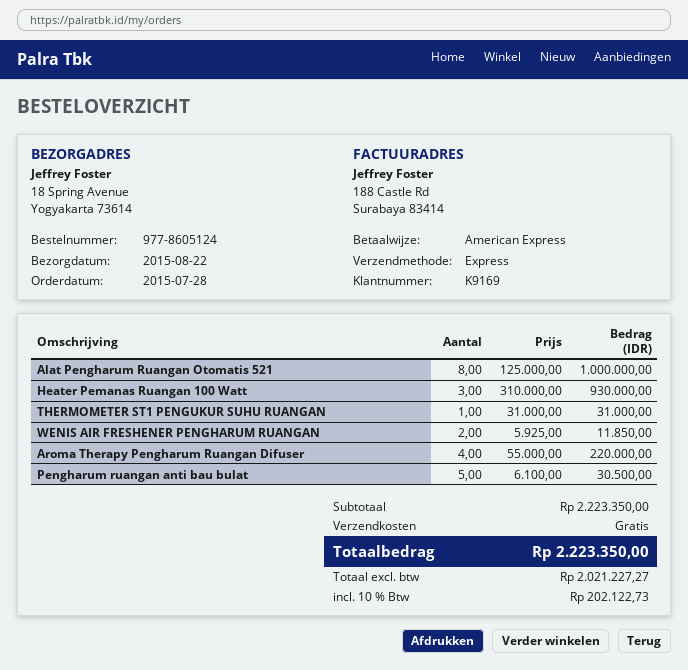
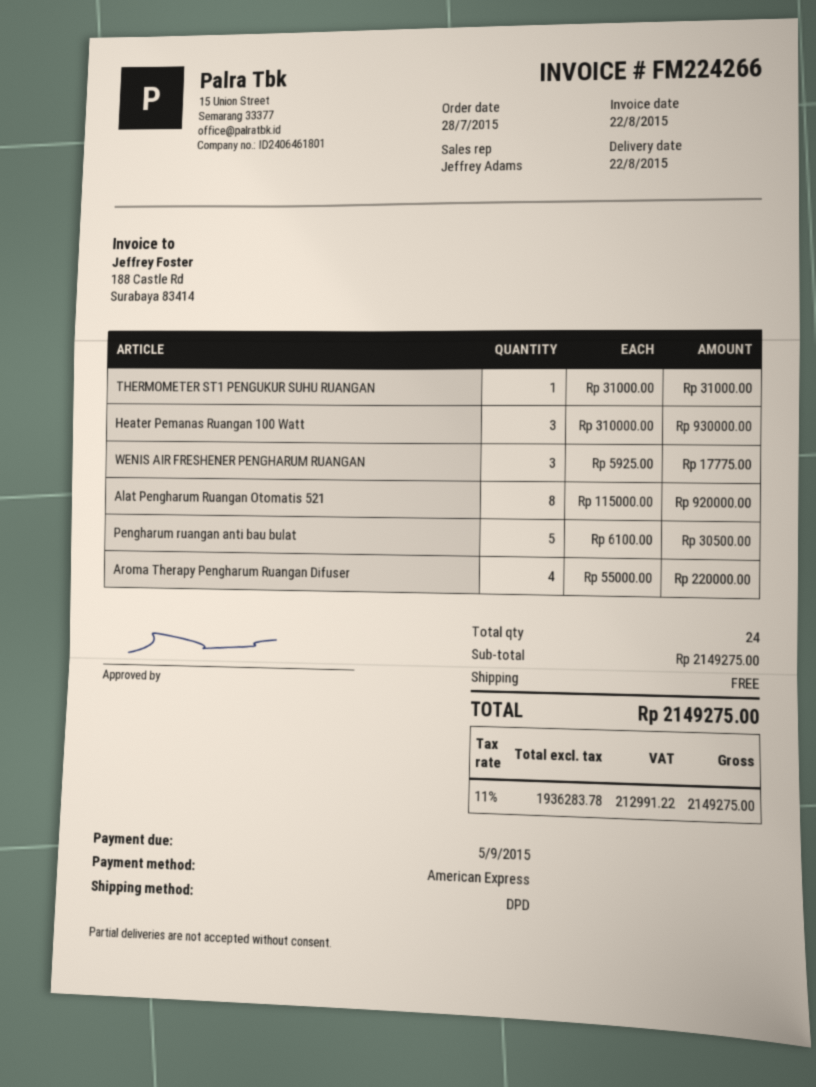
shipping method: express -> DPD
Alat Pengharum Ruangan Otomatis 521: 8 x 125000.00 = 1000000.00 -> 8 x 115000.00 = 920000.00
WENIS AIR FRESHENER PENGHARUM RUANGAN: 2 x 5925.00 = 11850.00 -> 3 x 5925.00 = 17775.00
subtotal: 2223350.00 -> 2149275.00
net: 2021227.27 -> 1936283.78
tax: 10% = 202122.73 -> 11% = 212991.22
total: 2223350.00 -> 2149275.00

